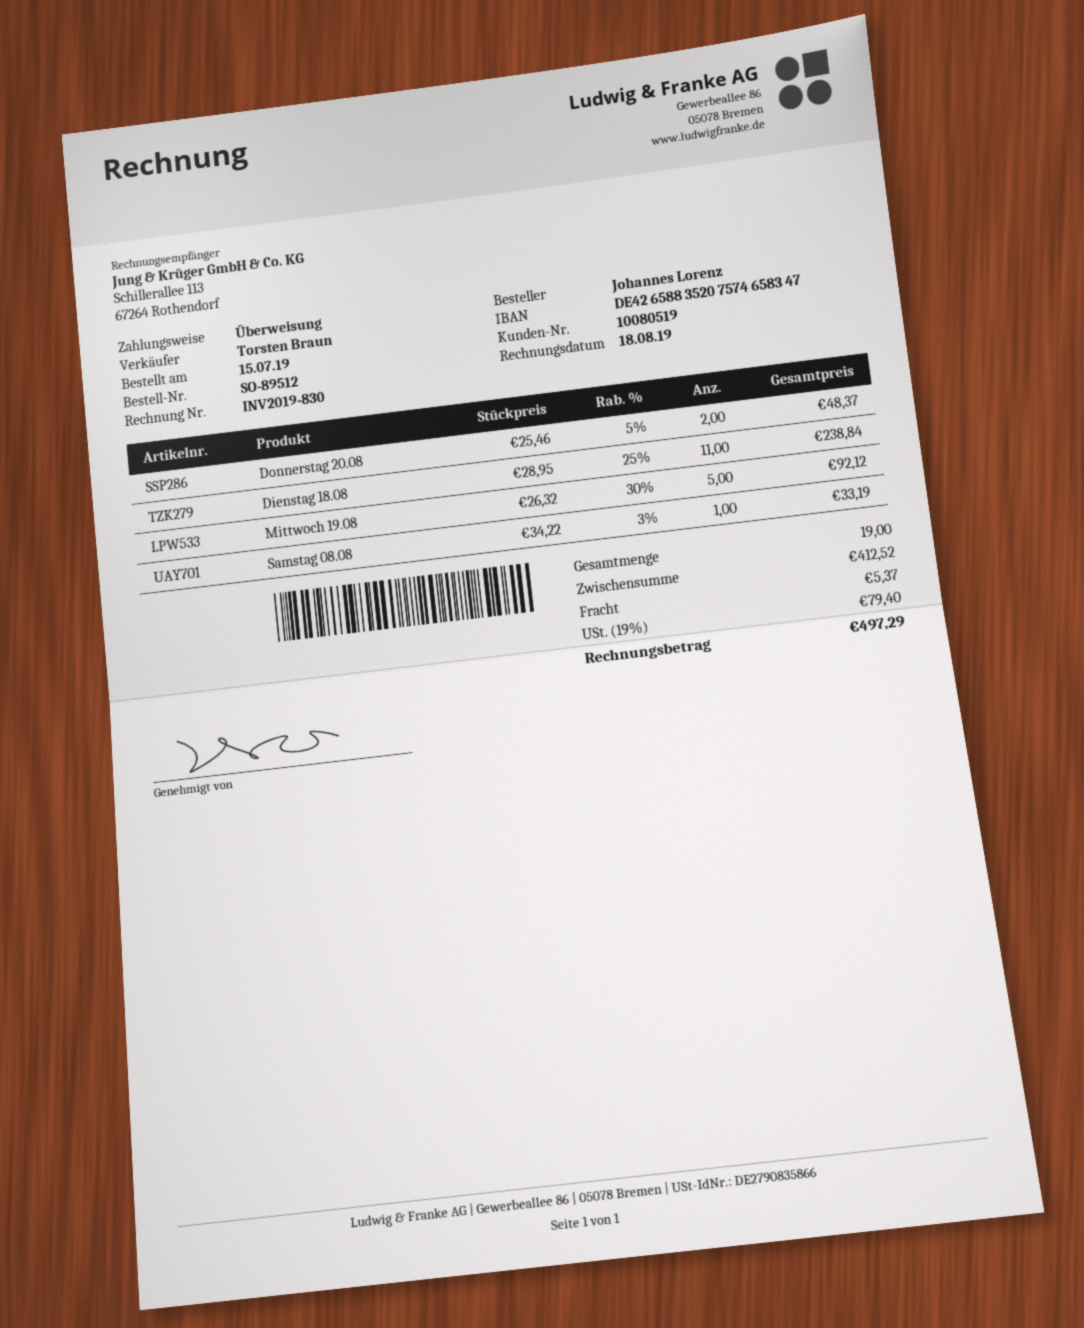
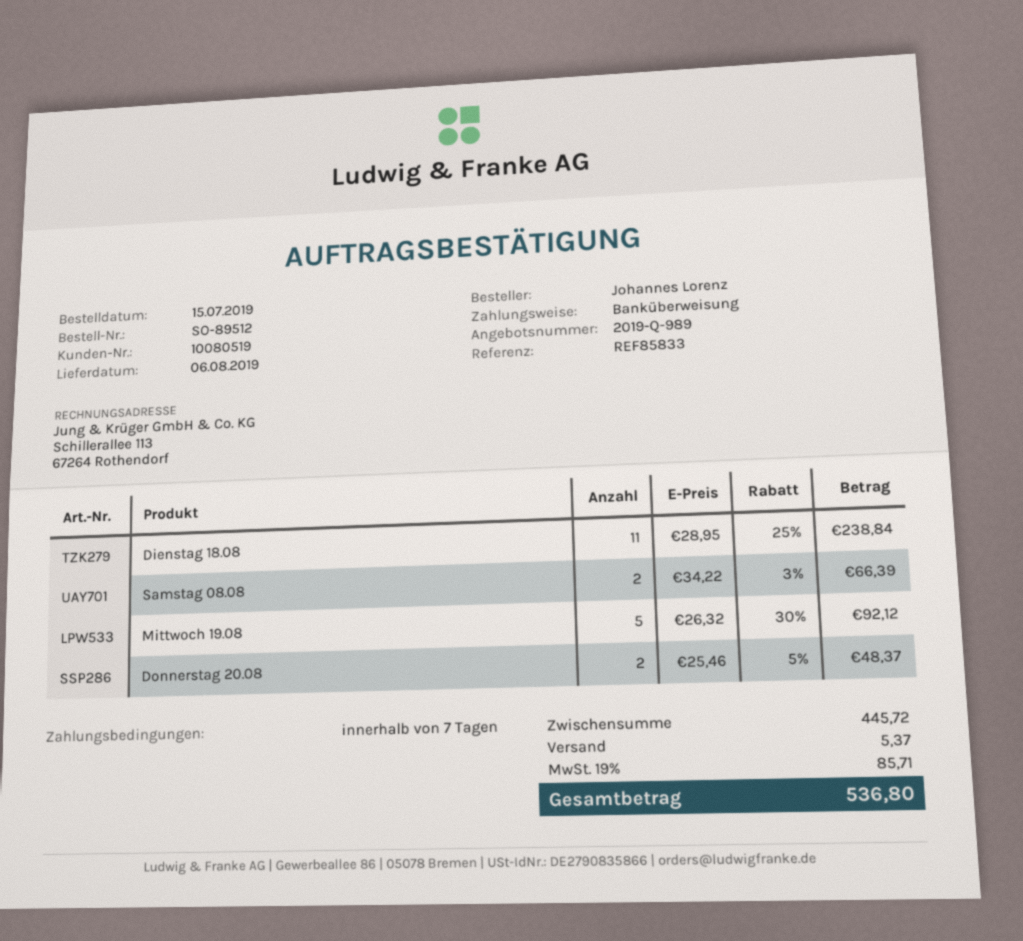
Samstag 08.08: 1 x 34.22 - 3% = 33.19 -> 2 x 34.22 - 3% = 66.39
subtotal: 412.52 -> 445.72
tax: 19% = 79.40 -> 19% = 85.71
total: 497.29 -> 536.80

